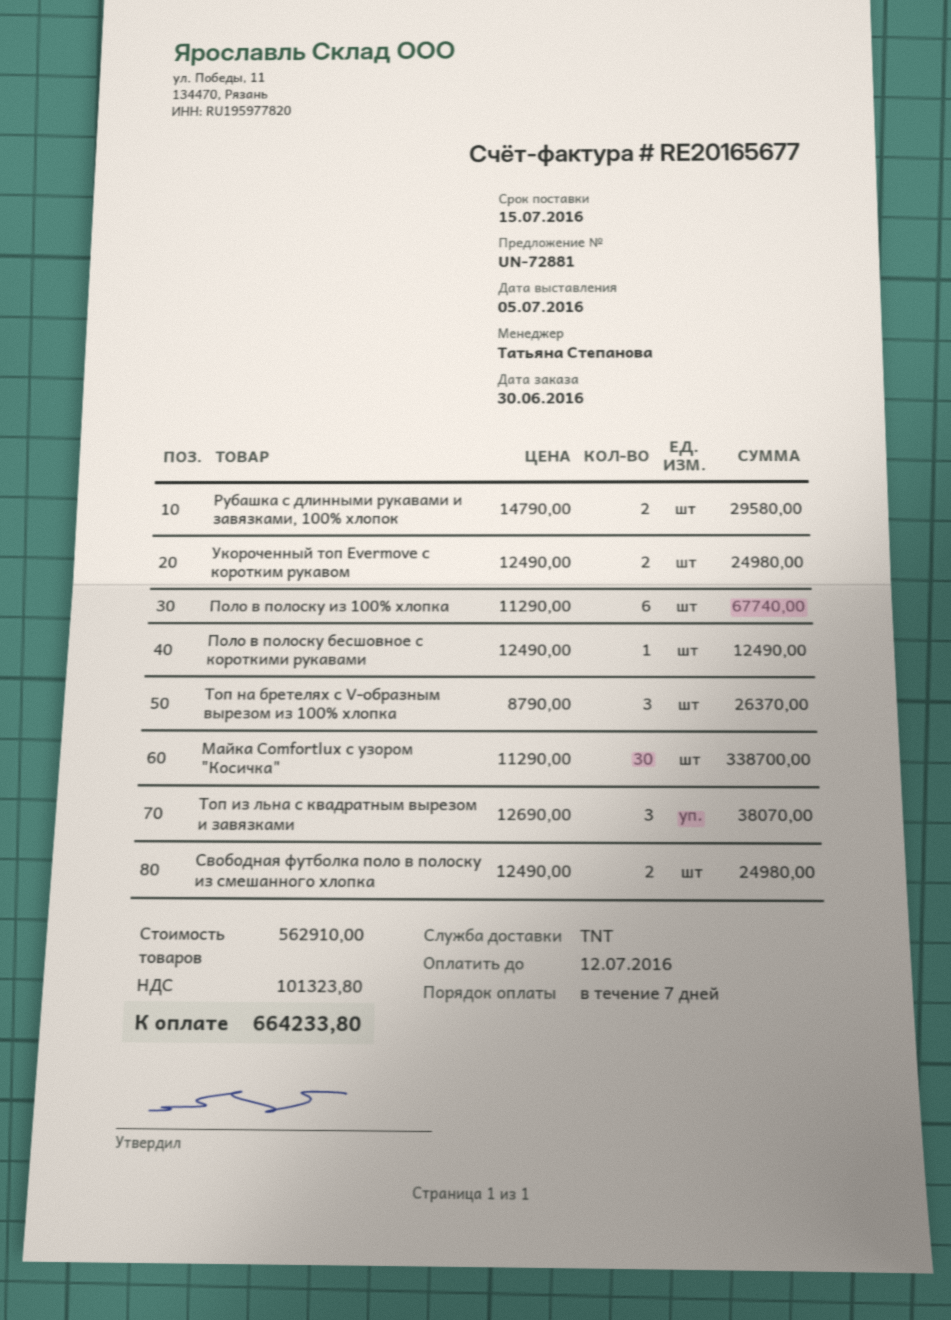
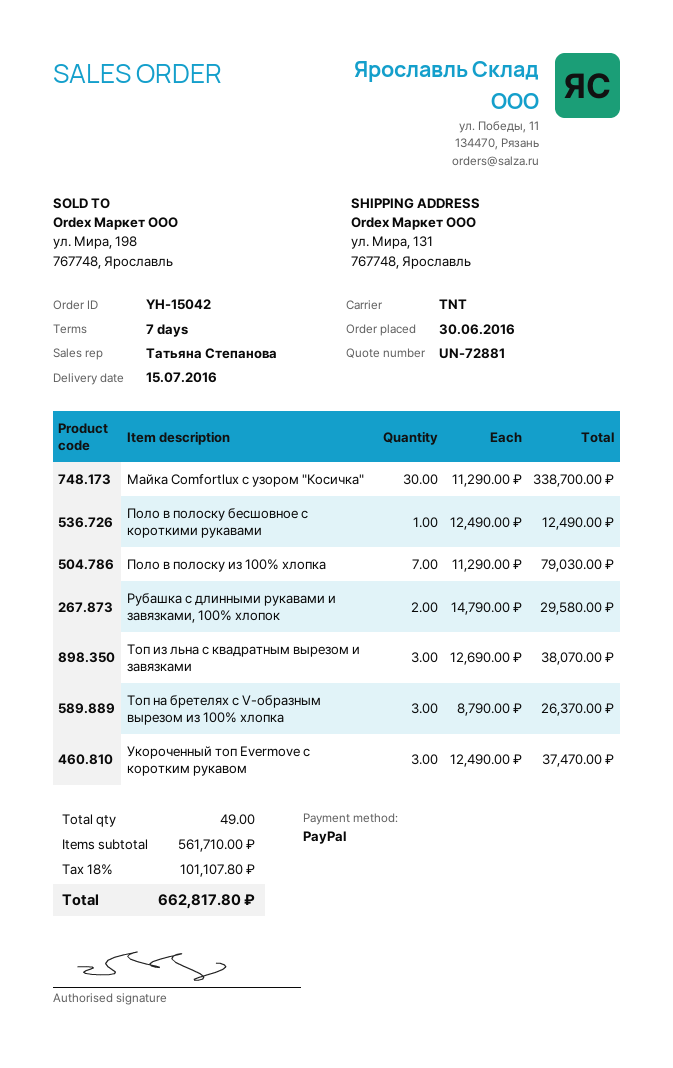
Укороченный топ Evermove с коротким рукавом: 2 x 12490.00 = 24980.00 -> 3 x 12490.00 = 37470.00
Поло в полоску из 100% хлопка: 6 x 11290.00 = 67740.00 -> 7 x 11290.00 = 79030.00
Свободная футболка поло в полоску из смешанного хлопка: 2 x 12490.00 = 24980.00 -> none
subtotal: 562910.00 -> 561710.00
tax: 101323.80 -> 101107.80
total: 664233.80 -> 662817.80

